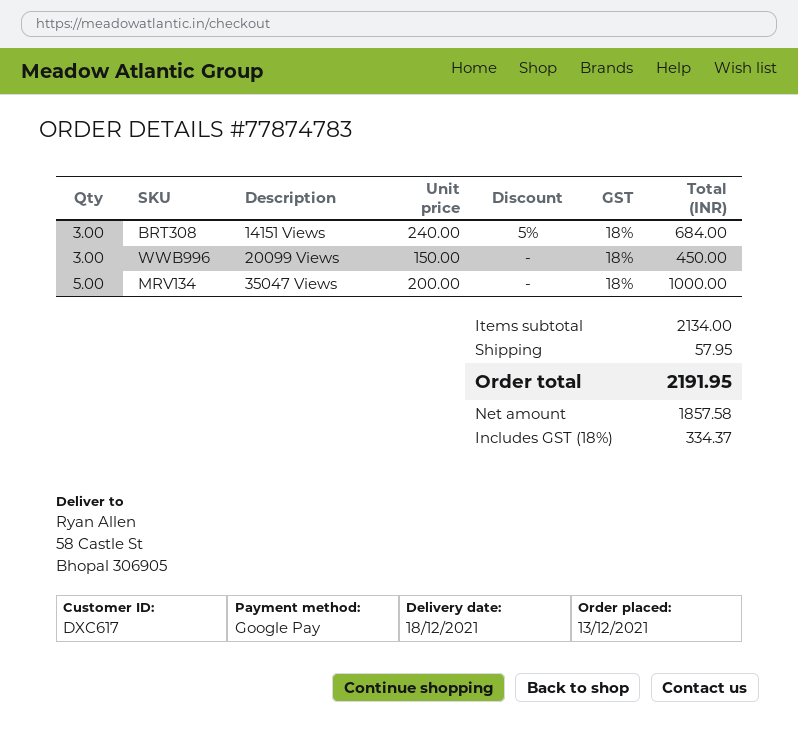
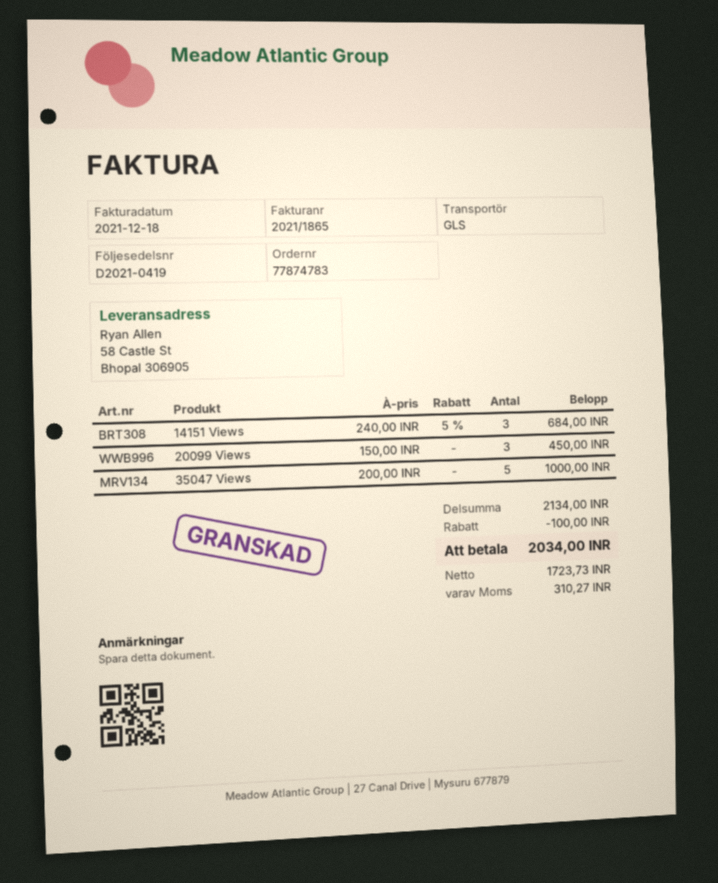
discount: none -> 100.00
shipping: 57.95 -> none
net: 1857.58 -> 1723.73
tax: 334.37 -> 310.27
total: 2191.95 -> 2034.00

